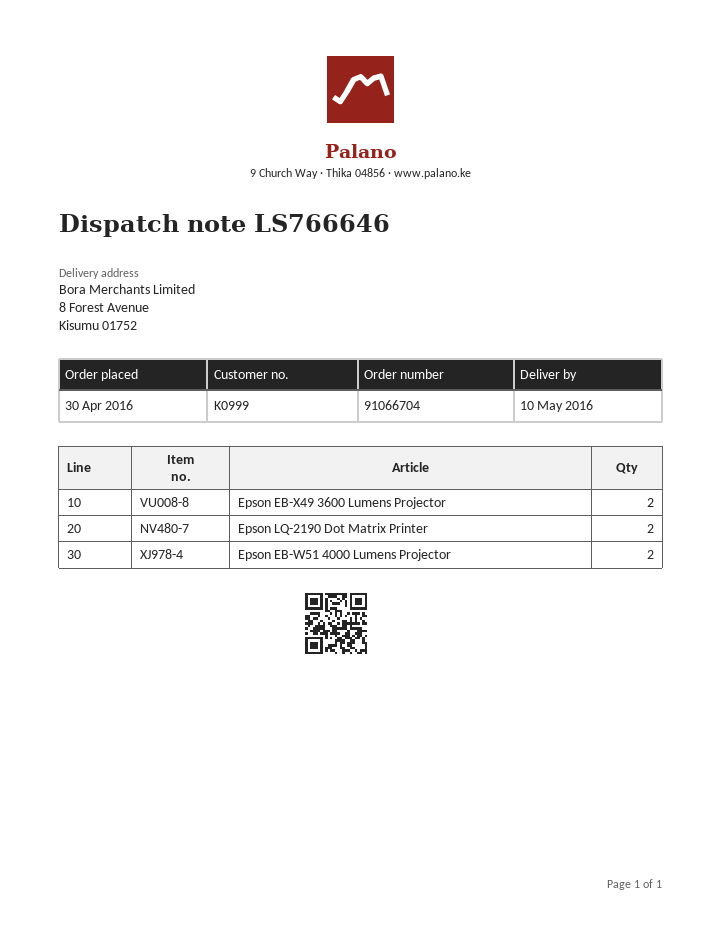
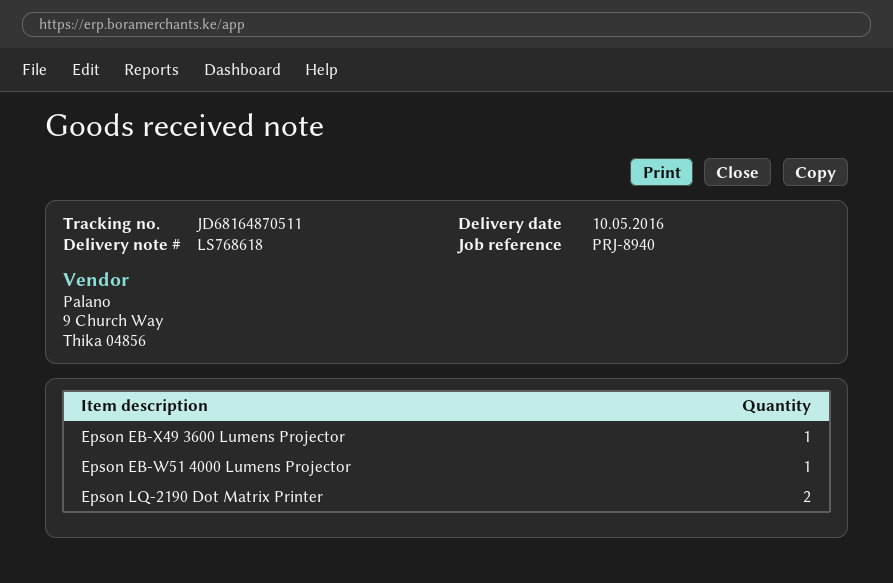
delivery note number: LS766646 -> LS768618
Epson EB-X49 3600 Lumens Projector: 2 -> 1
Epson EB-W51 4000 Lumens Projector: 2 -> 1

